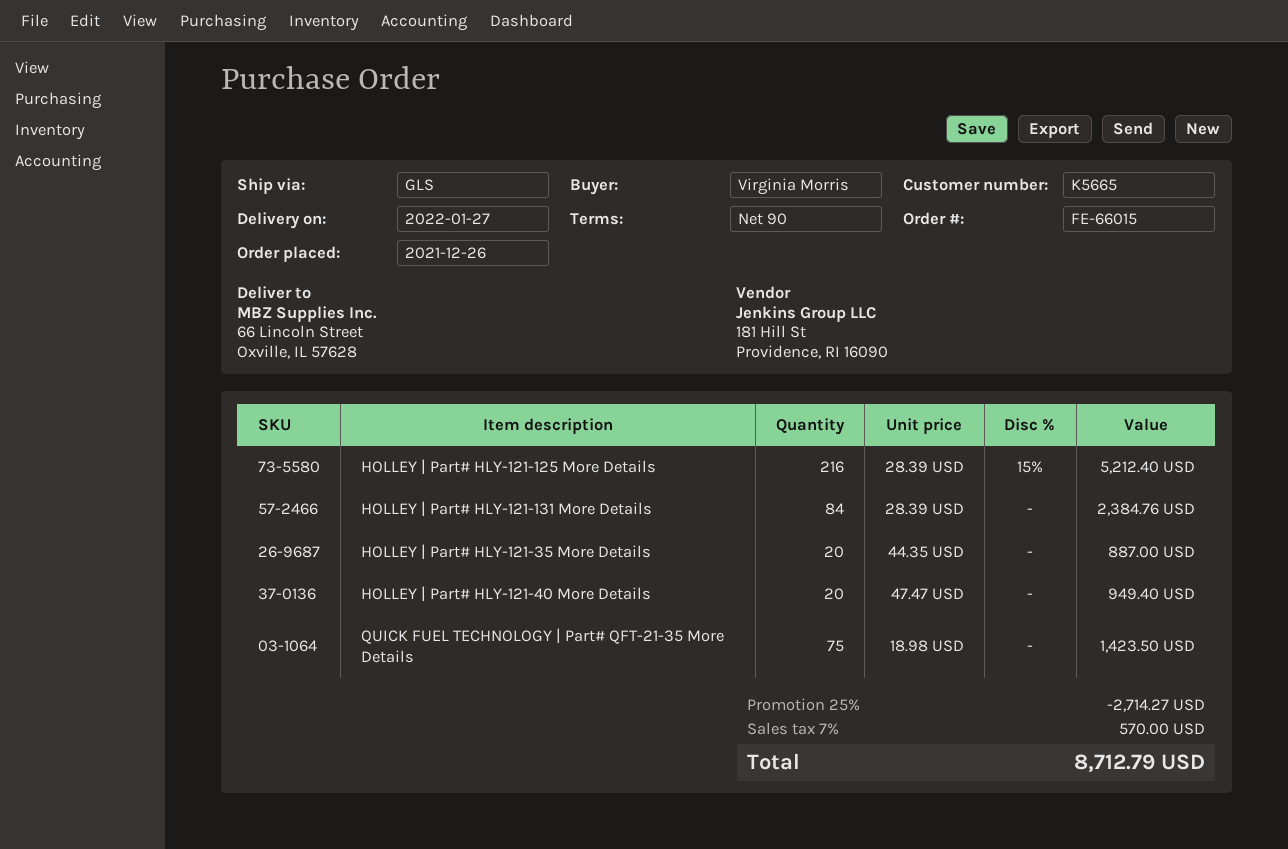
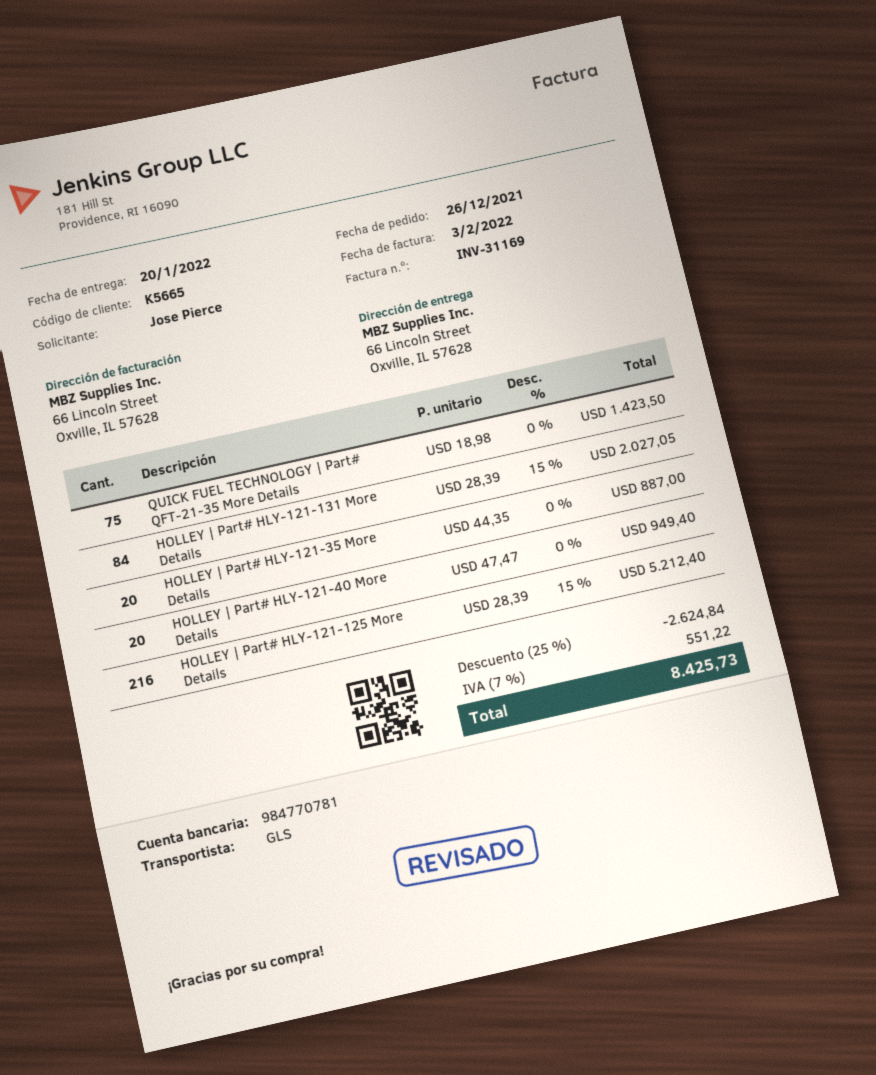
delivery date: 2022-01-27 -> 2022-01-20
ordered by: Virginia Morris -> Jose Pierce
HOLLEY | Part# HLY-121-131 More Details: 84 x 28.39 = 2384.76 -> 84 x 28.39 - 15% = 2027.05
discount: 25% = 2714.27 -> 25% = 2624.84
tax: 7% = 570.00 -> 7% = 551.22
total: 8712.79 -> 8425.73

